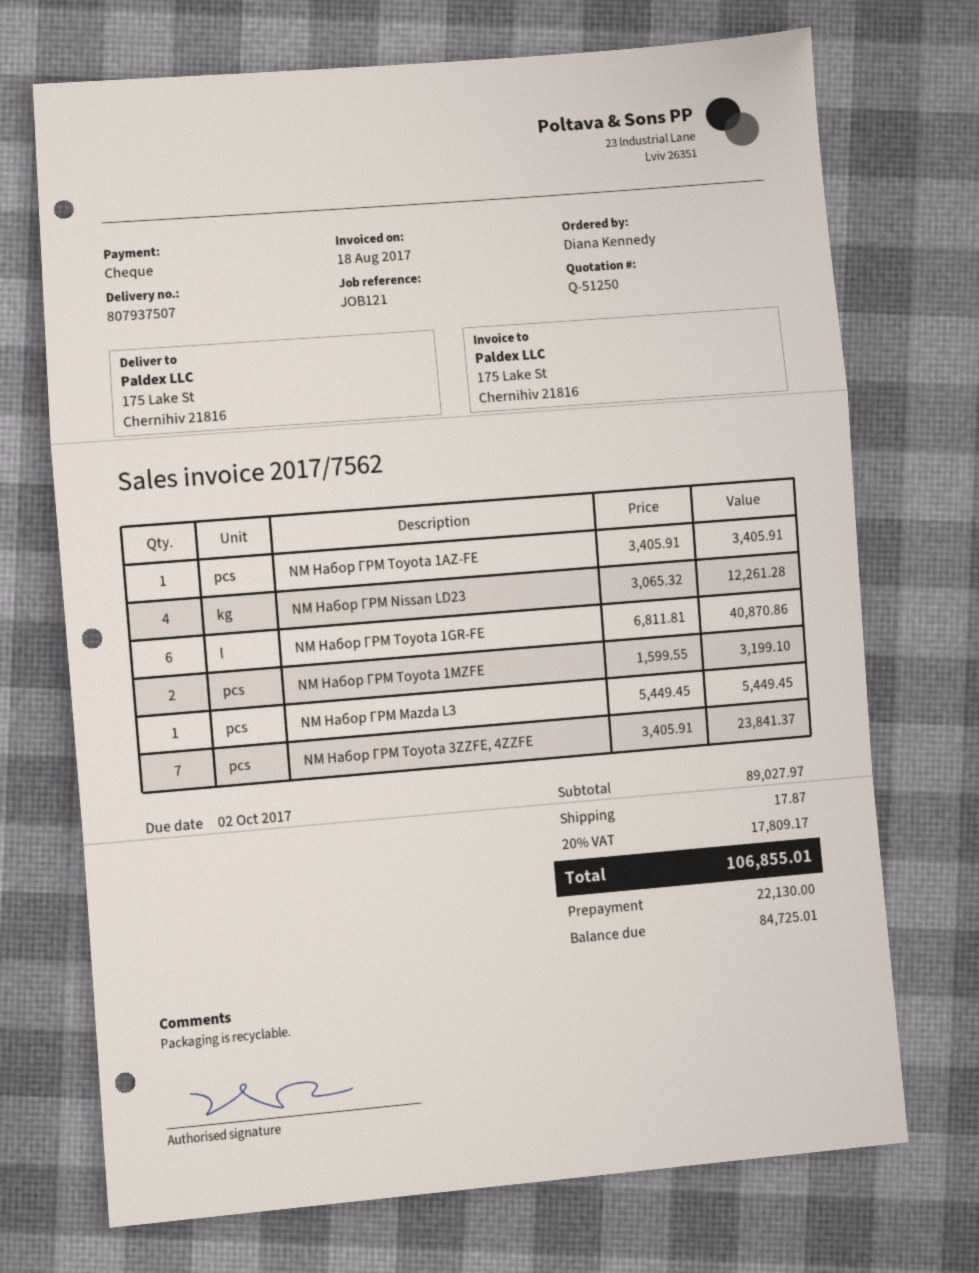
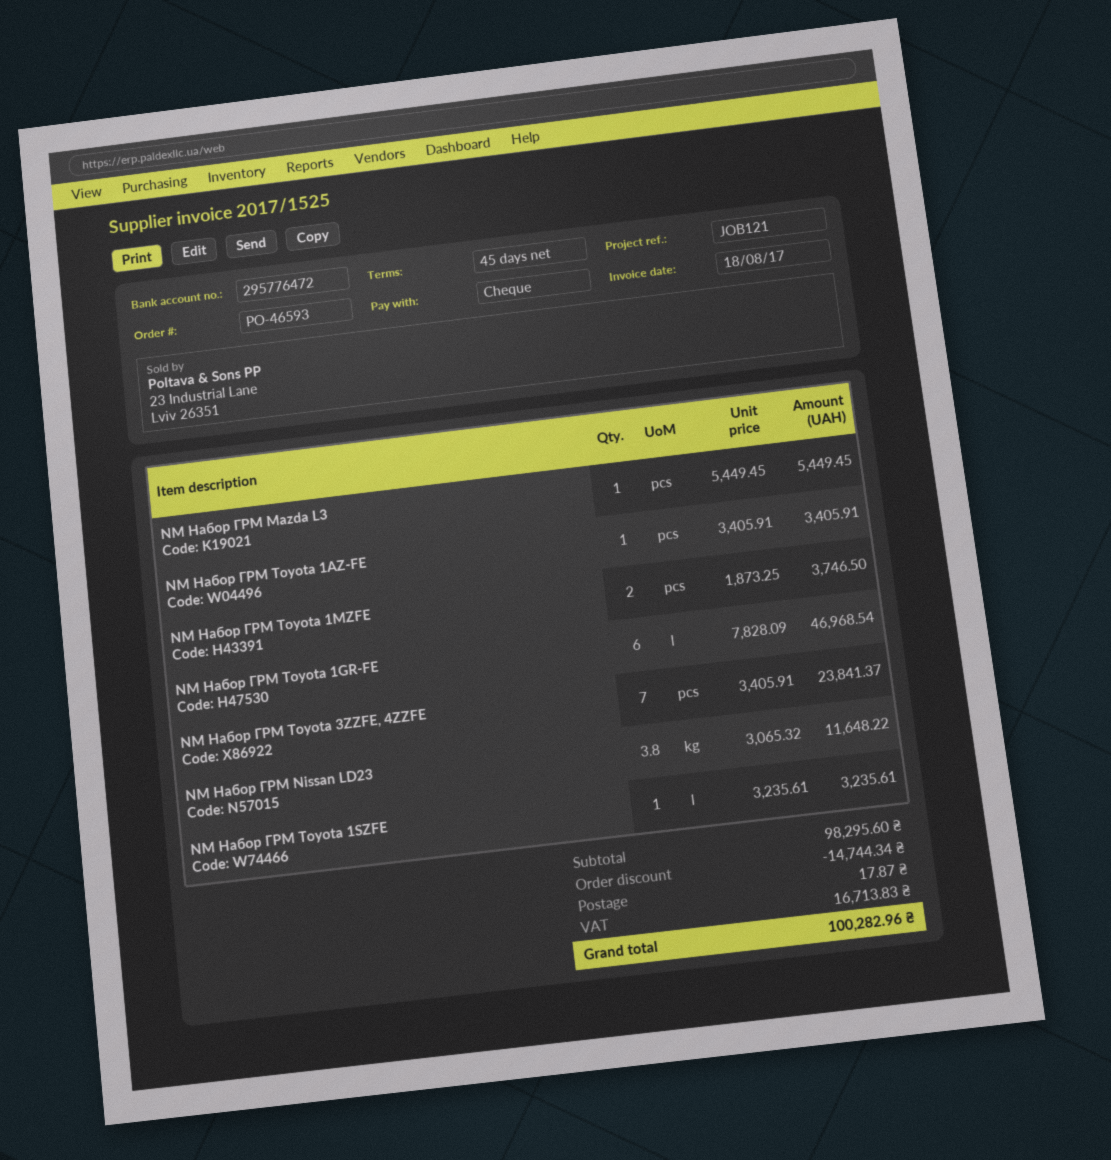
invoice number: 2017/7562 -> 2017/1525
NM Набор ГРМ Nissan LD23: 4 x 3065.32 = 12261.28 -> 3.8 x 3065.32 = 11648.22
NM Набор ГРМ Toyota 1GR-FE: 6 x 6811.81 = 40870.86 -> 6 x 7828.09 = 46968.54
NM Набор ГРМ Toyota 1MZFE: 2 x 1599.55 = 3199.10 -> 2 x 1873.25 = 3746.50
NM Набор ГРМ Toyota 1SZFE: none -> 1 x 3235.61 = 3235.61
subtotal: 89027.97 -> 98295.60
discount: none -> 14744.34
tax: 17809.17 -> 16713.83
total: 106855.01 -> 100282.96

